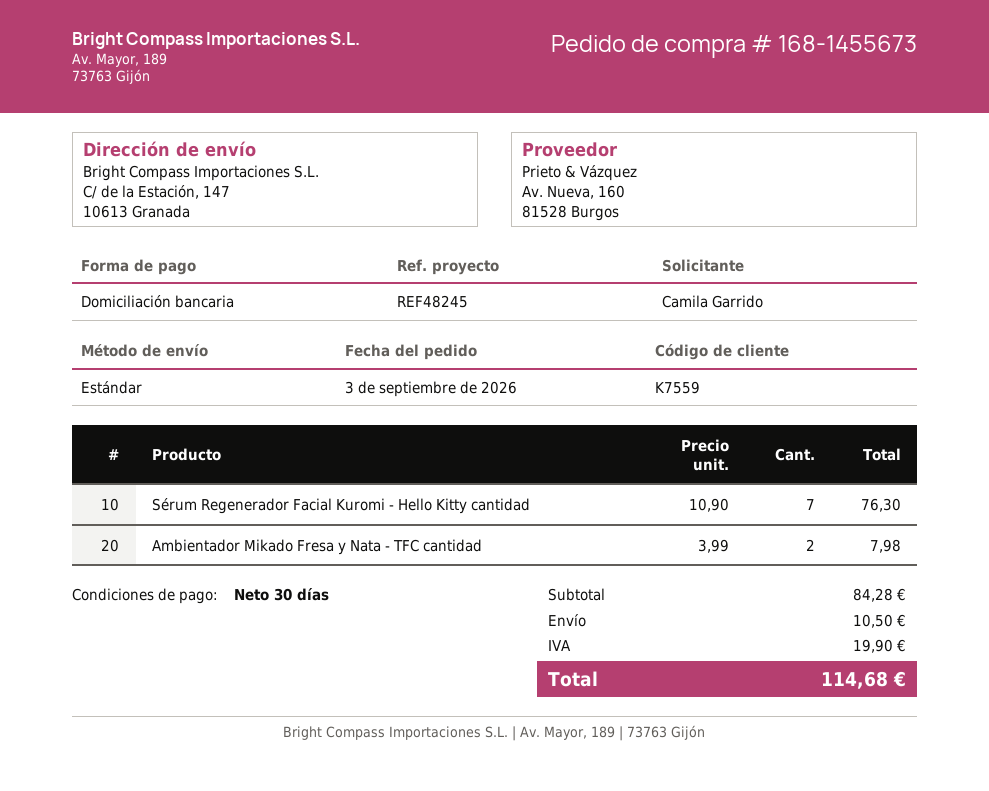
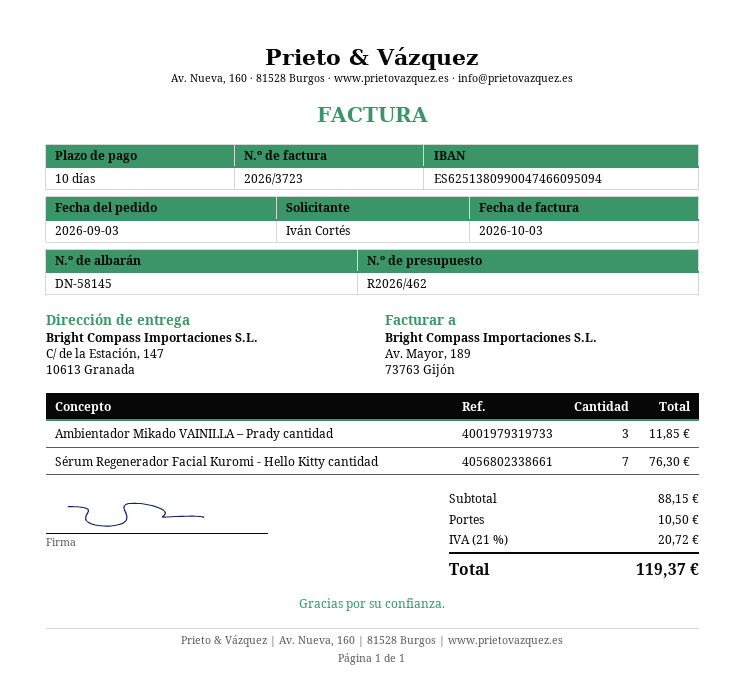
payment terms: 30 days -> 10 days
ordered by: Camila Garrido -> Iván Cortés
Ambientador Mikado Fresa y Nata - TFC cantidad: 2 for 7.98 -> none
Ambientador Mikado VAINILLA – Prady cantidad: none -> 3 for 11.85
subtotal: 84.28 -> 88.15
tax: 19.90 -> 20.72
total: 114.68 -> 119.37

